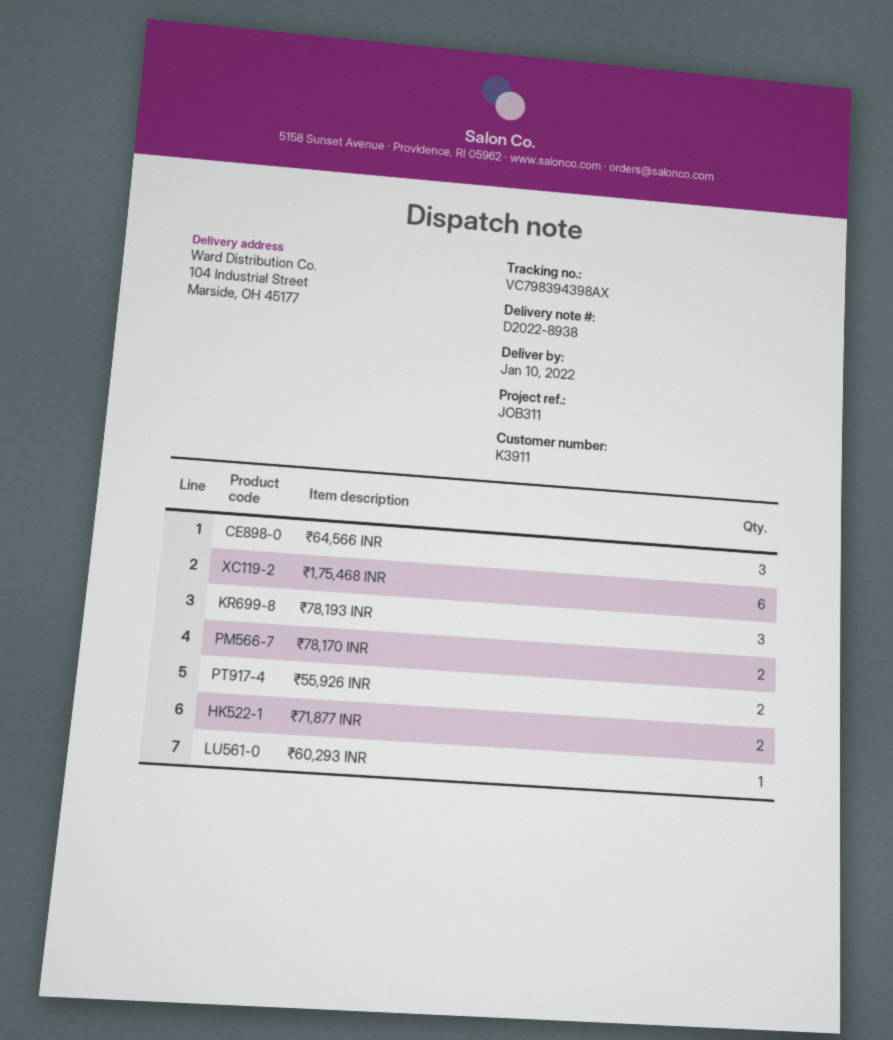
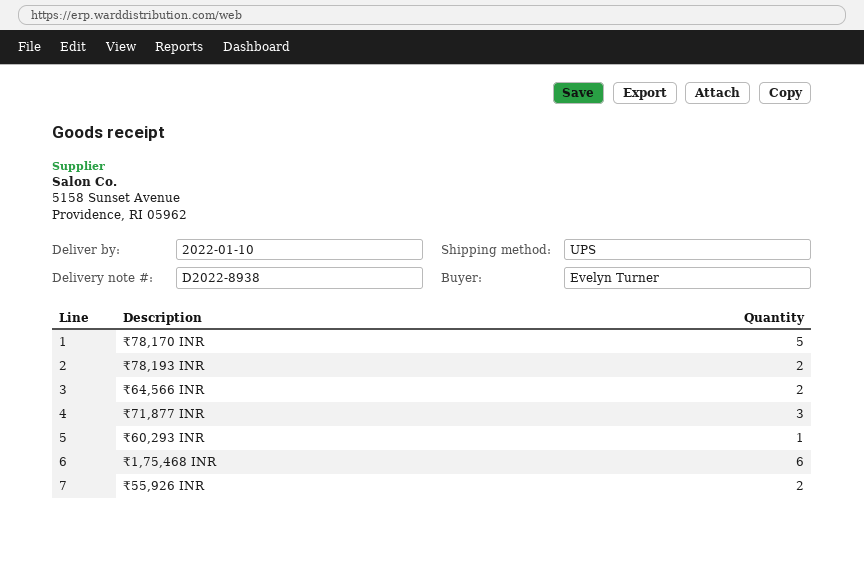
₹64,566 INR: 3 -> 2
₹78,193 INR: 3 -> 2
₹78,170 INR: 2 -> 5
₹71,877 INR: 2 -> 3

